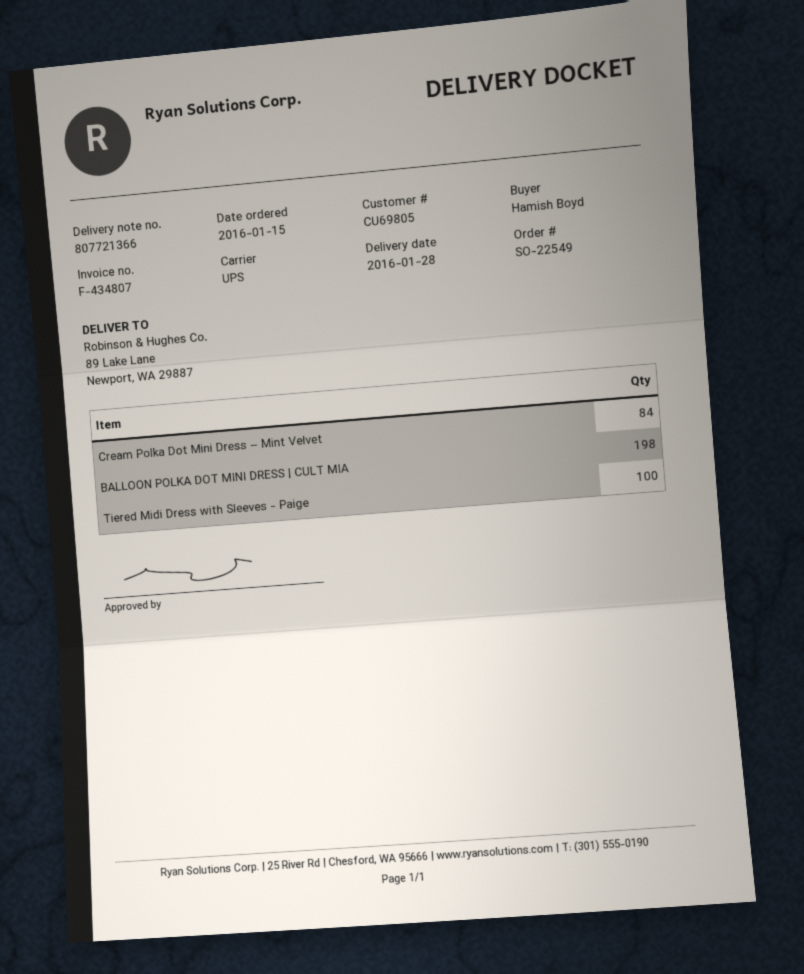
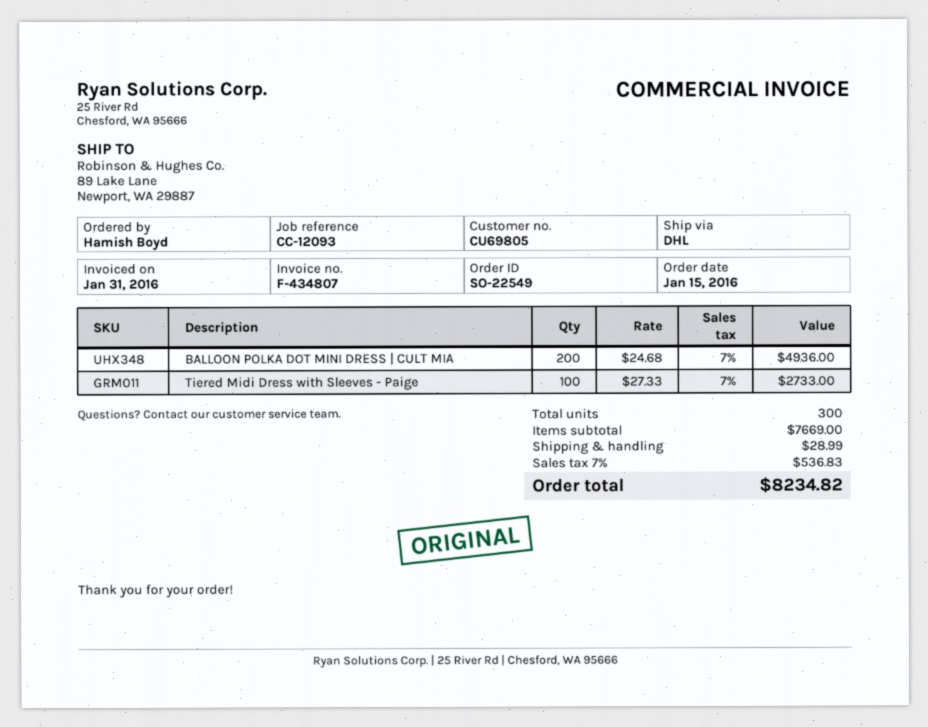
shipping method: UPS -> DHL
Cream Polka Dot Mini Dress – Mint Velvet: 84 -> none
BALLOON POLKA DOT MINI DRESS | CULT MIA: 198 -> 200

